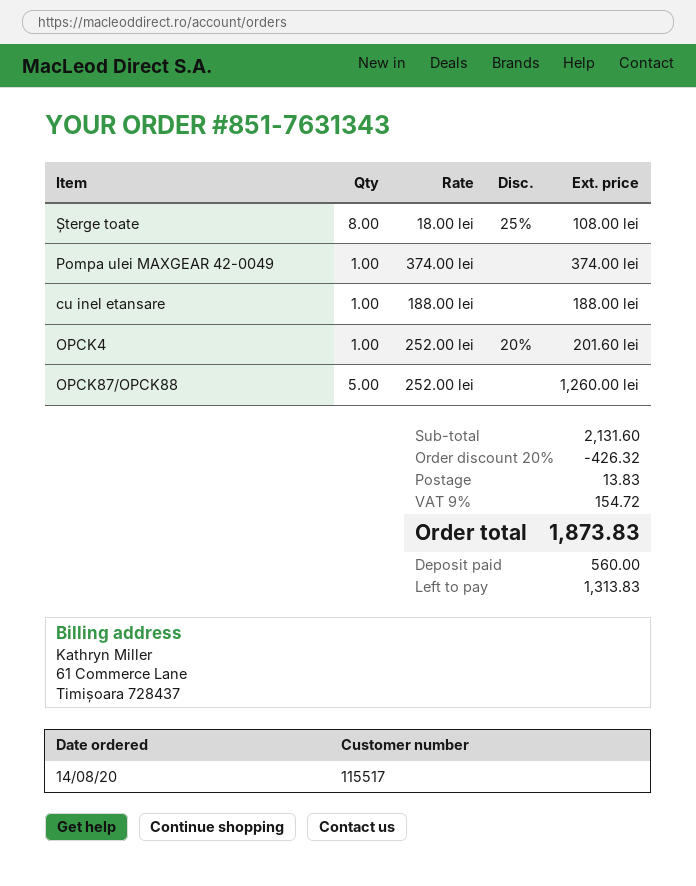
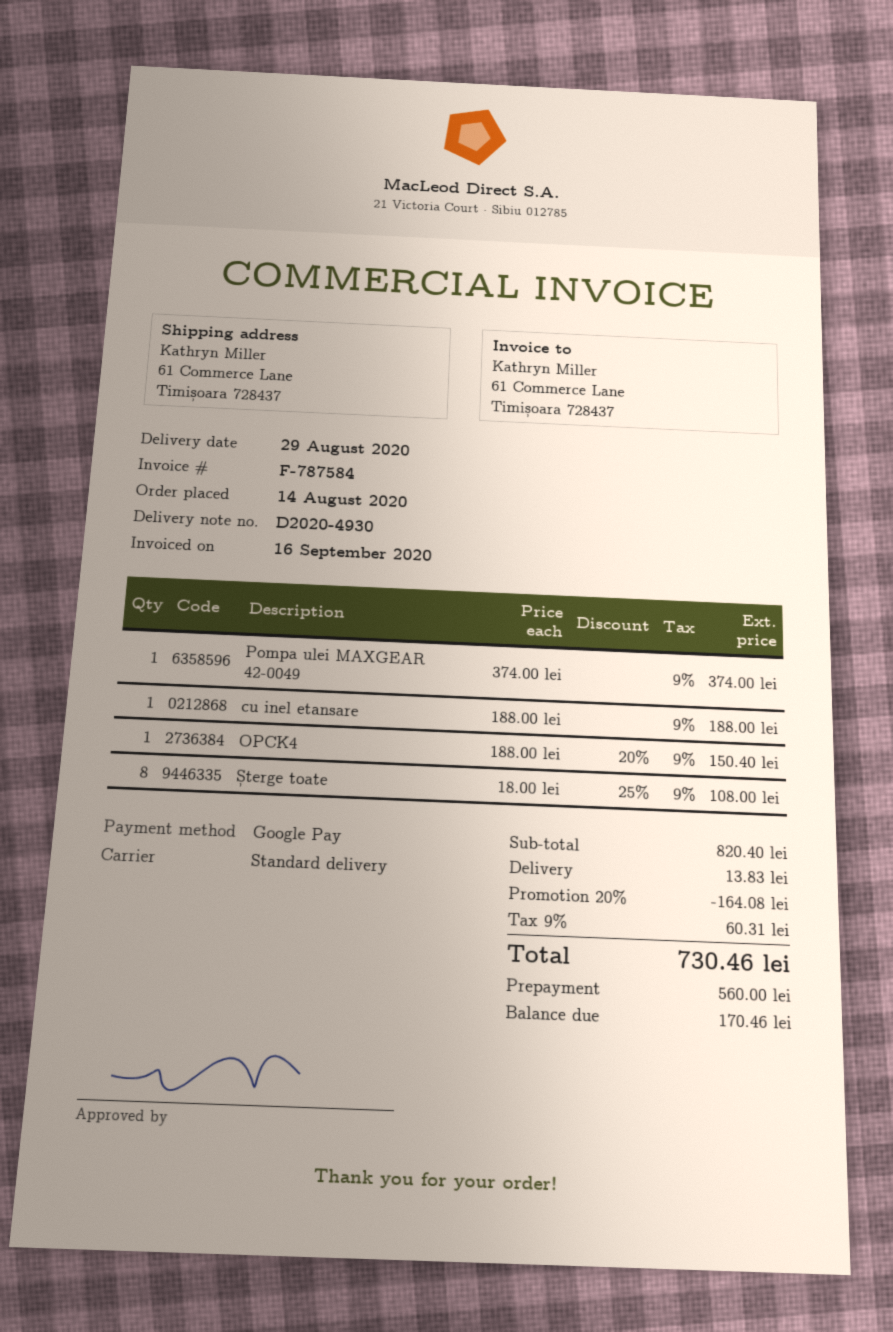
OPCK4: 1 x 252.00 - 20% = 201.60 -> 1 x 188.00 - 20% = 150.40
OPCK87/OPCK88: 5 x 252.00 = 1260.00 -> none
subtotal: 2131.60 -> 820.40
discount: 20% = 426.32 -> 20% = 164.08
tax: 9% = 154.72 -> 9% = 60.31
total: 1873.83 -> 730.46
balance: 1313.83 -> 170.46

